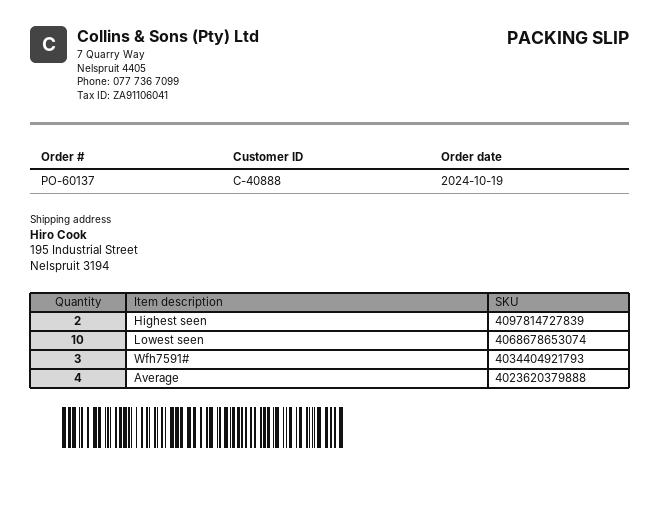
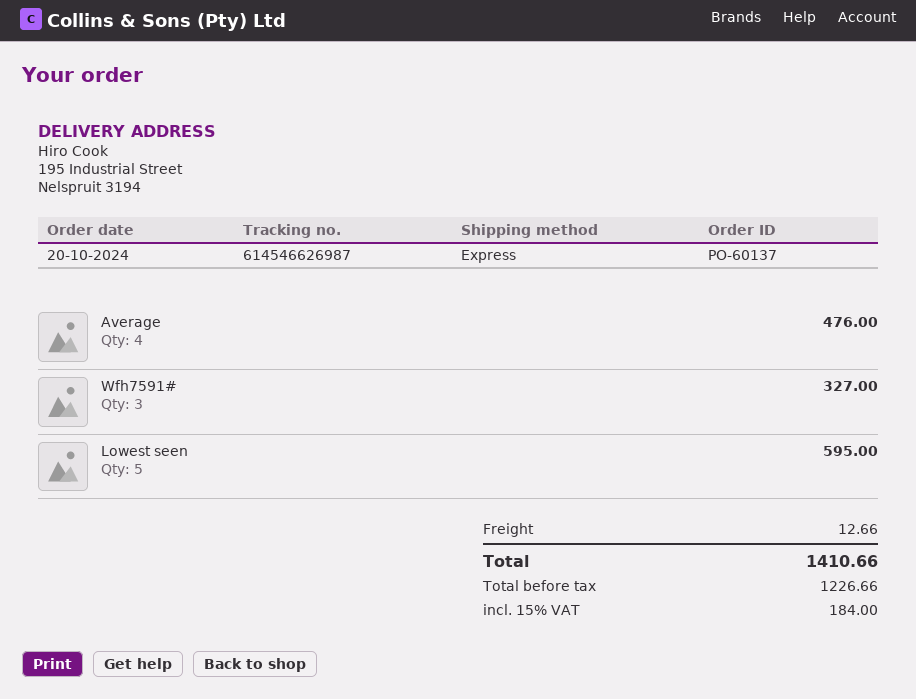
order date: 2024-10-19 -> 2024-10-20
Highest seen: 2 -> none
Lowest seen: 10 -> 5

